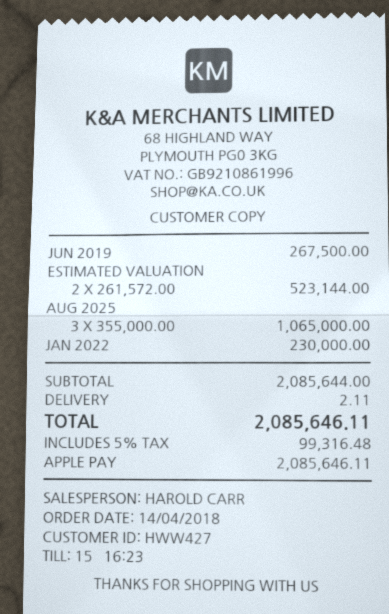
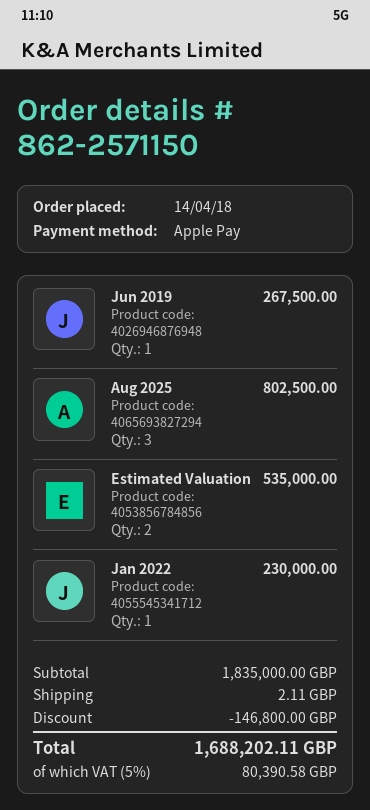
ESTIMATED VALUATION: 2 for 523144.00 -> 2 for 535000.00
AUG 2025: 3 for 1065000.00 -> 3 for 802500.00
subtotal: 2085644.00 -> 1835000.00
discount: none -> 146800.00
tax: 5% = 99316.48 -> 5% = 80390.58
total: 2085646.11 -> 1688202.11

